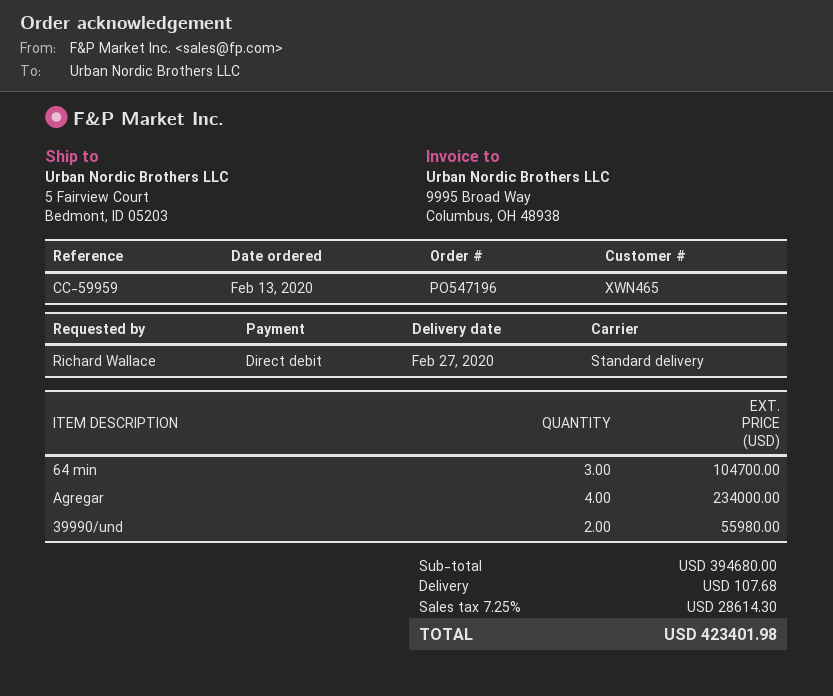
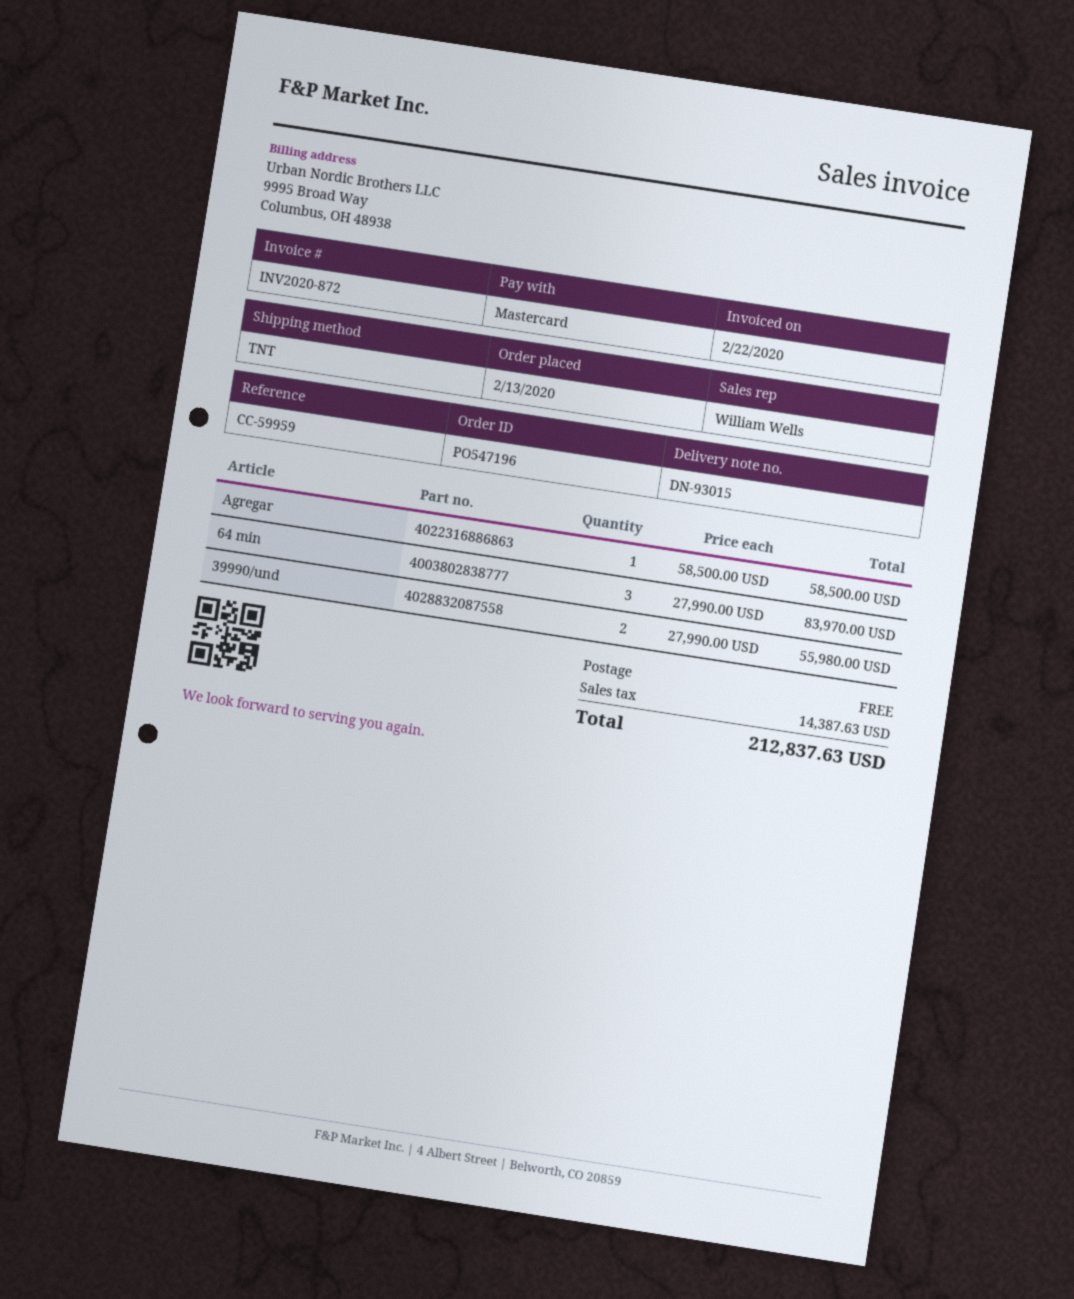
payment method: direct debit -> Mastercard
shipping method: standard -> TNT
64 min: 3 for 104700.00 -> 3 for 83970.00
Agregar: 4 for 234000.00 -> 1 for 58500.00
shipping: 107.68 -> 0.00
tax: 28614.30 -> 14387.63
total: 423401.98 -> 212837.63

